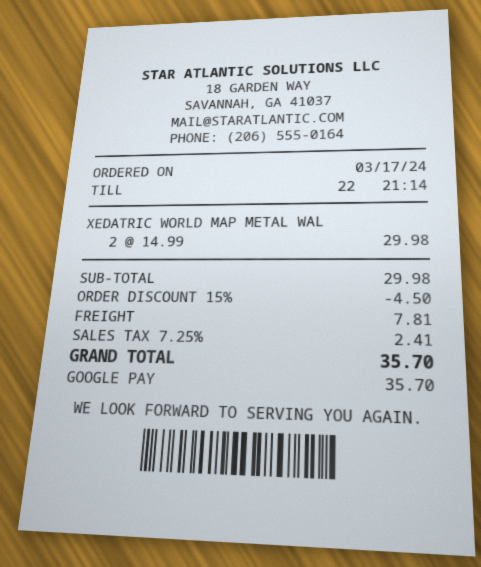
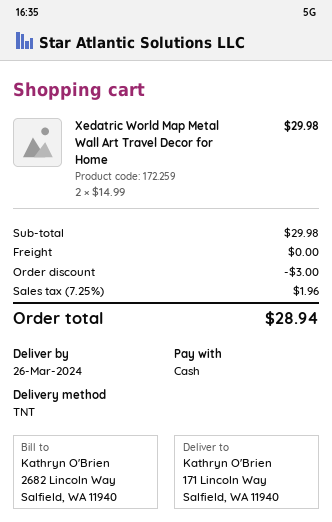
payment method: Google Pay -> cash
discount: 4.50 -> 3.00
shipping: 7.81 -> 0.00
tax: 7.25% = 2.41 -> 7.25% = 1.96
total: 35.70 -> 28.94

